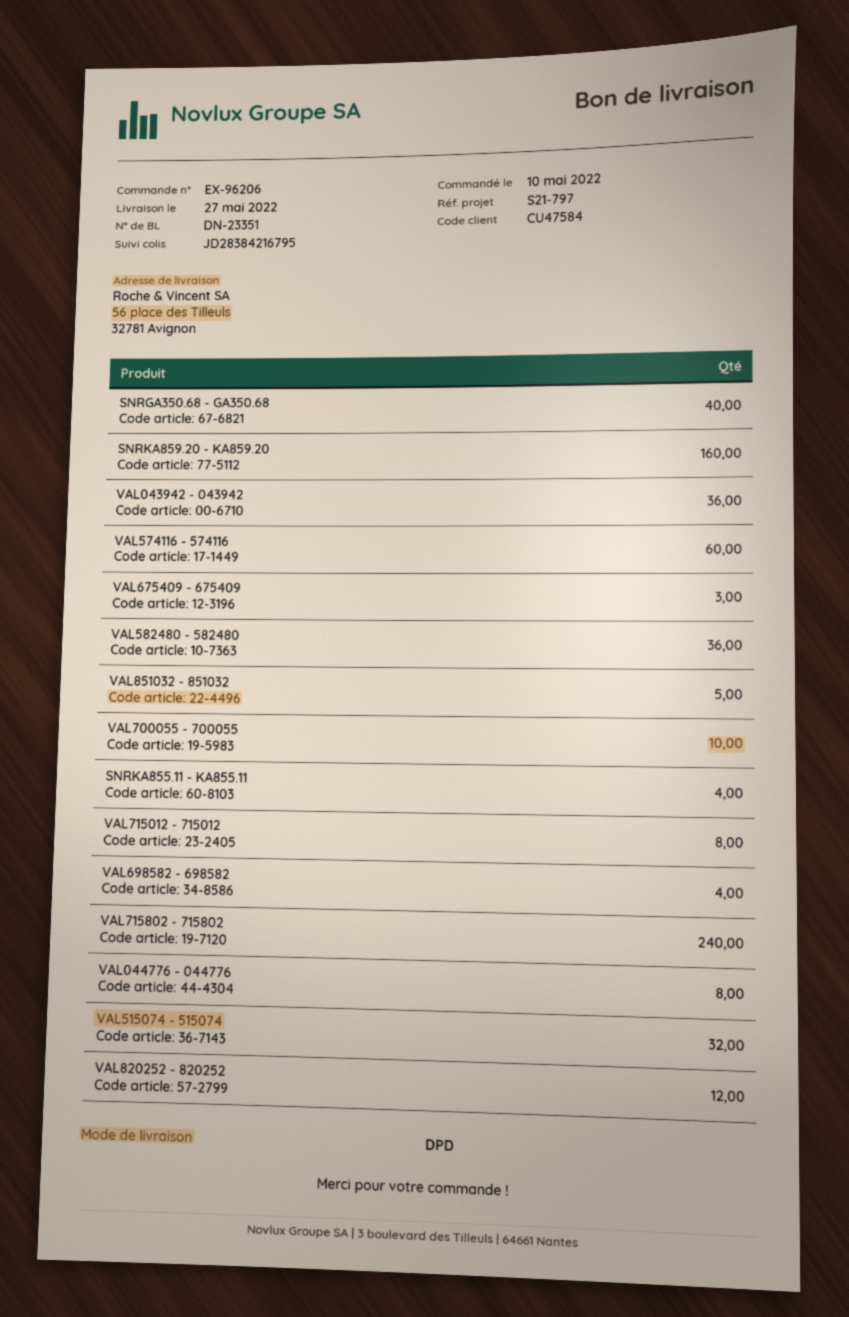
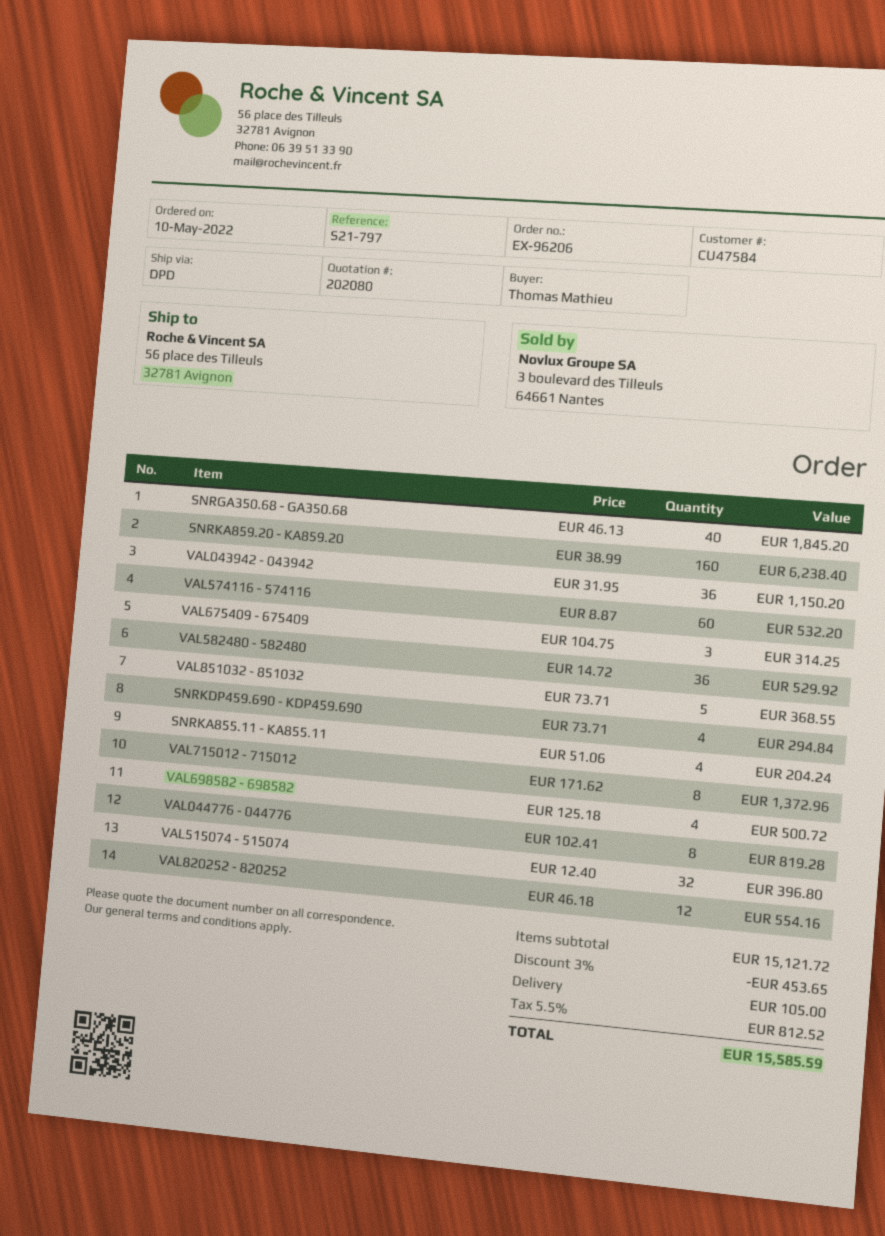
VAL700055 - 700055: 10 -> none
VAL715802 - 715802: 240 -> none
SNRKDP459.690 - KDP459.690: none -> 4

